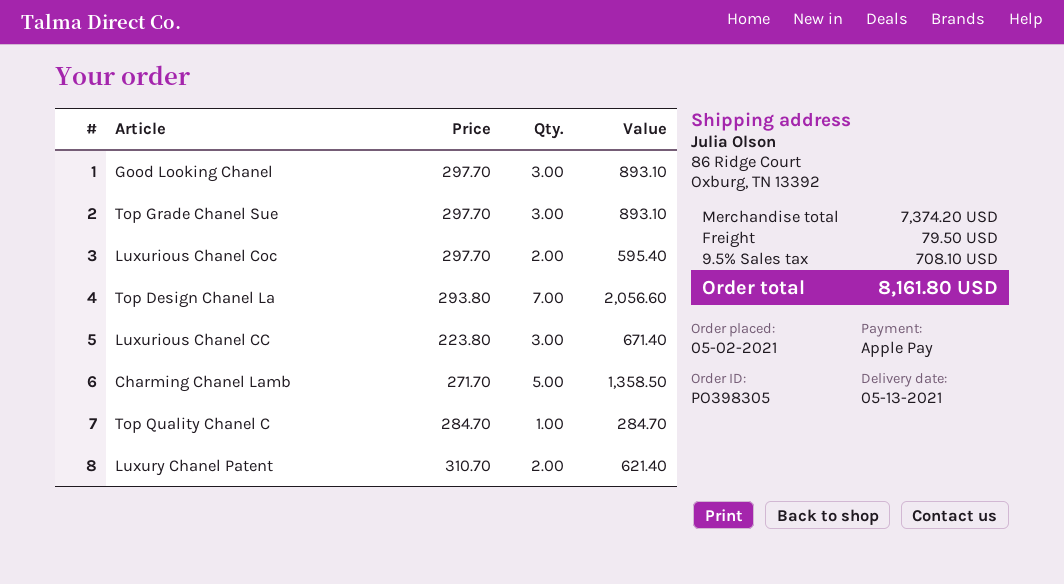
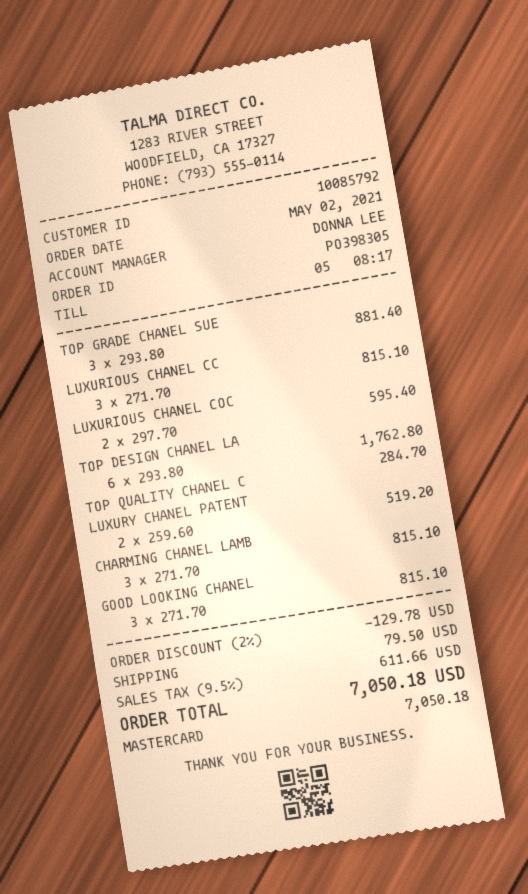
payment method: Apple Pay -> Mastercard
Good Looking Chanel: 3 x 297.70 = 893.10 -> 3 x 271.70 = 815.10
Top Grade Chanel Sue: 3 x 297.70 = 893.10 -> 3 x 293.80 = 881.40
Top Design Chanel La: 7 x 293.80 = 2056.60 -> 6 x 293.80 = 1762.80
Luxurious Chanel CC: 3 x 223.80 = 671.40 -> 3 x 271.70 = 815.10
Charming Chanel Lamb: 5 x 271.70 = 1358.50 -> 3 x 271.70 = 815.10
Luxury Chanel Patent: 2 x 310.70 = 621.40 -> 2 x 259.60 = 519.20
discount: none -> 2% = 129.78
tax: 9.5% = 708.10 -> 9.5% = 611.66
total: 8161.80 -> 7050.18

